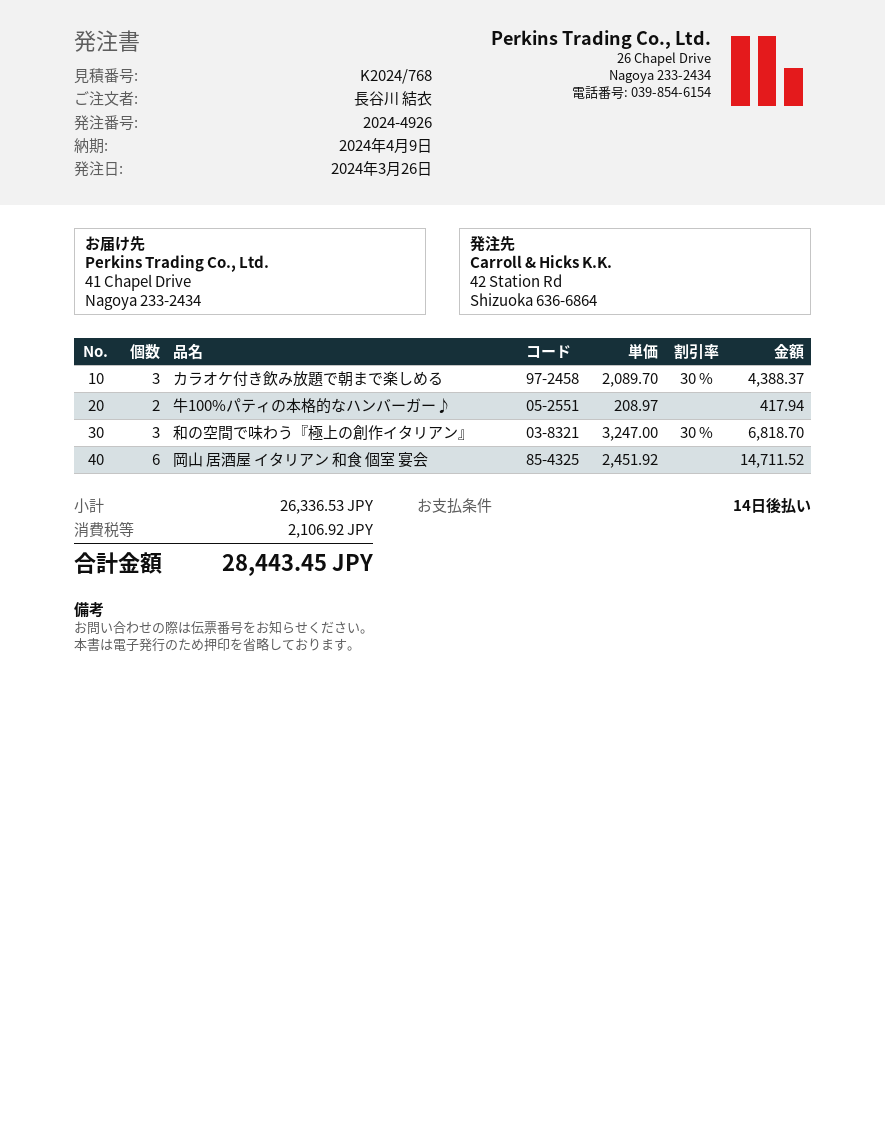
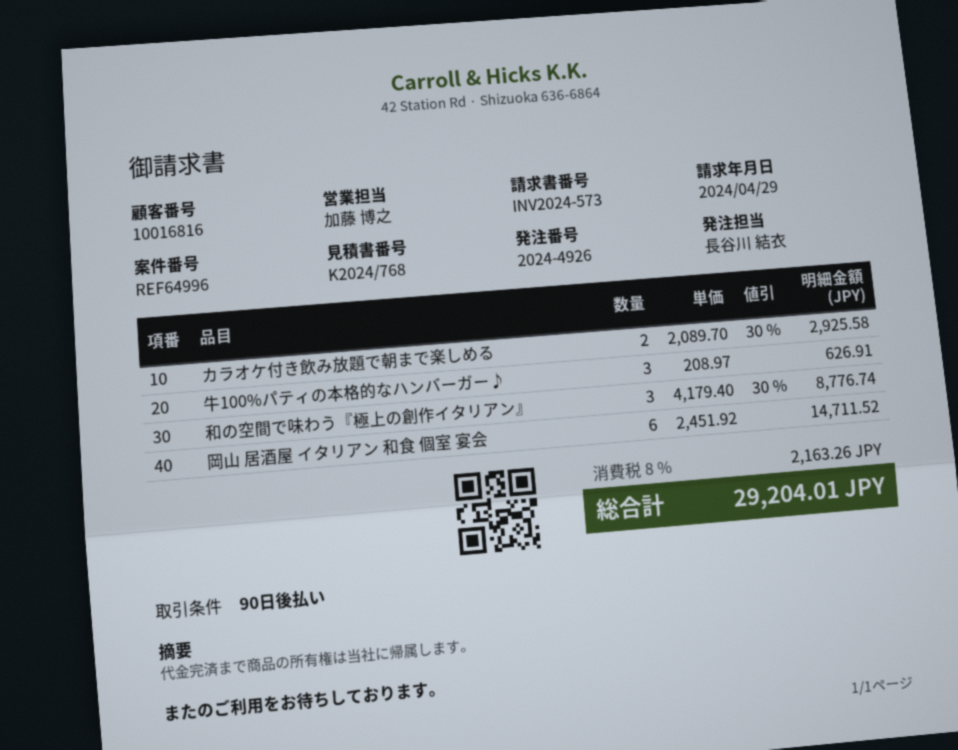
payment terms: 14 days -> 90 days
カラオケ付き飲み放題で朝まで楽しめる: 3 x 2089.70 - 30% = 4388.37 -> 2 x 2089.70 - 30% = 2925.58
牛100%パティの本格的なハンバーガー♪: 2 x 208.97 = 417.94 -> 3 x 208.97 = 626.91
和の空間で味わう『極上の創作イタリアン』: 3 x 3247.00 - 30% = 6818.70 -> 3 x 4179.40 - 30% = 8776.74
tax: 2106.92 -> 2163.26
total: 28443.45 -> 29204.01

